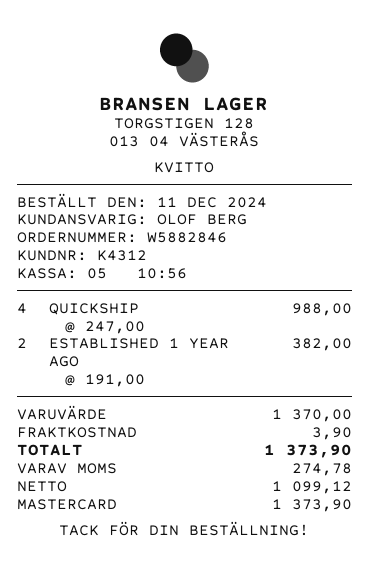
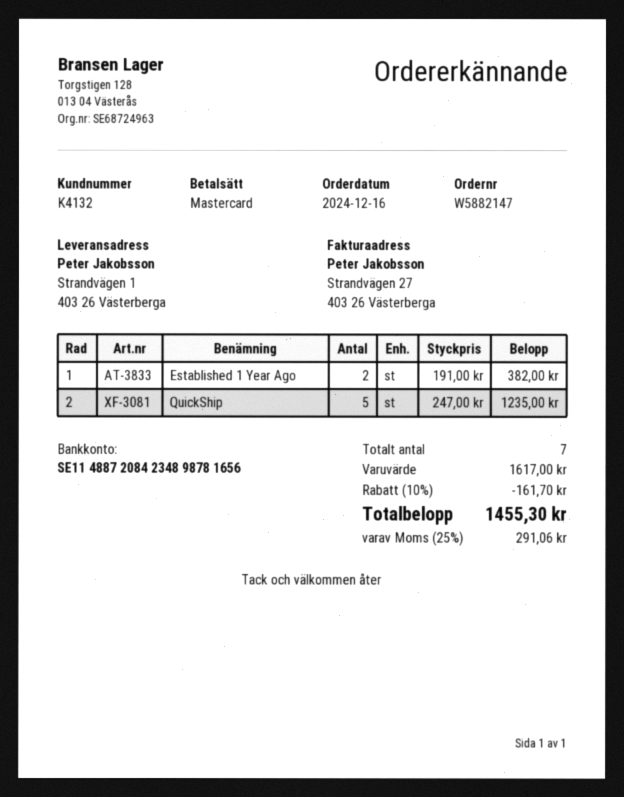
order number: W5882846 -> W5882147
order date: 2024-12-11 -> 2024-12-16
customer number: K4312 -> K4132
QUICKSHIP: 4 x 247.00 = 988.00 -> 5 x 247.00 = 1235.00
subtotal: 1370.00 -> 1617.00
discount: none -> 10% = 161.70
shipping: 3.90 -> none
tax: 274.78 -> 291.06
total: 1373.90 -> 1455.30

